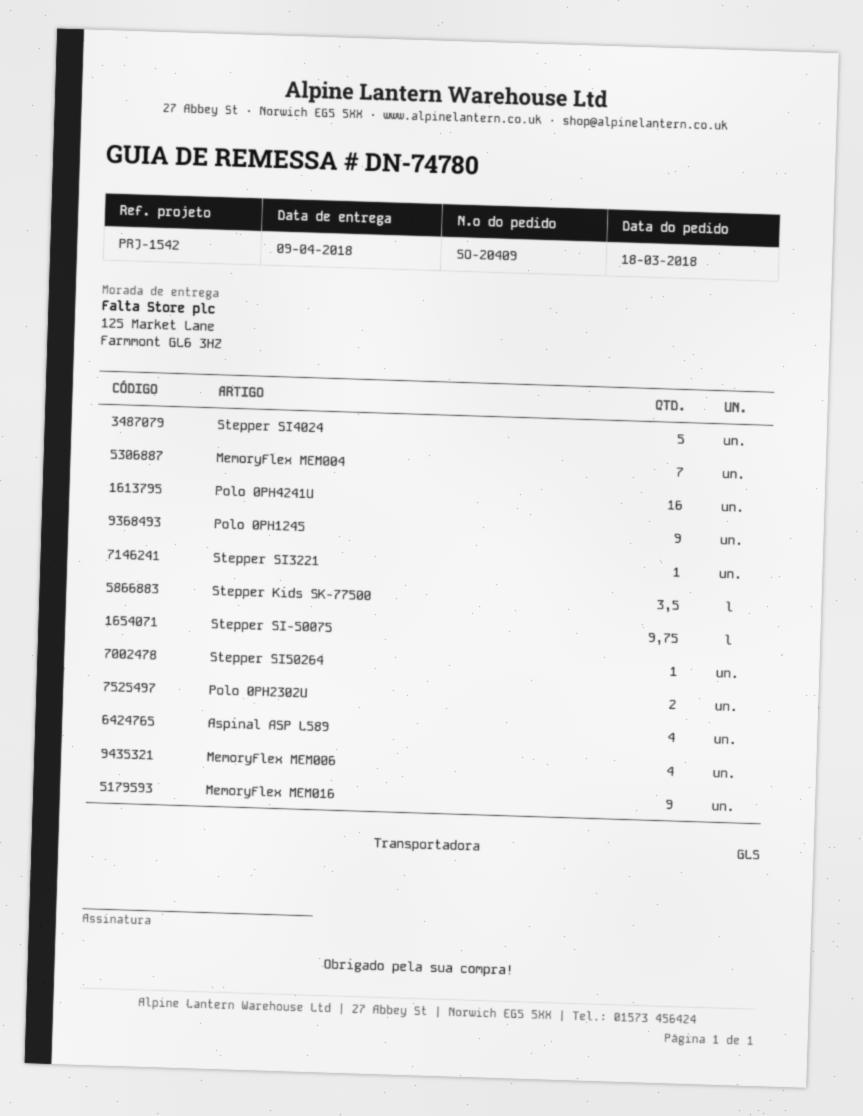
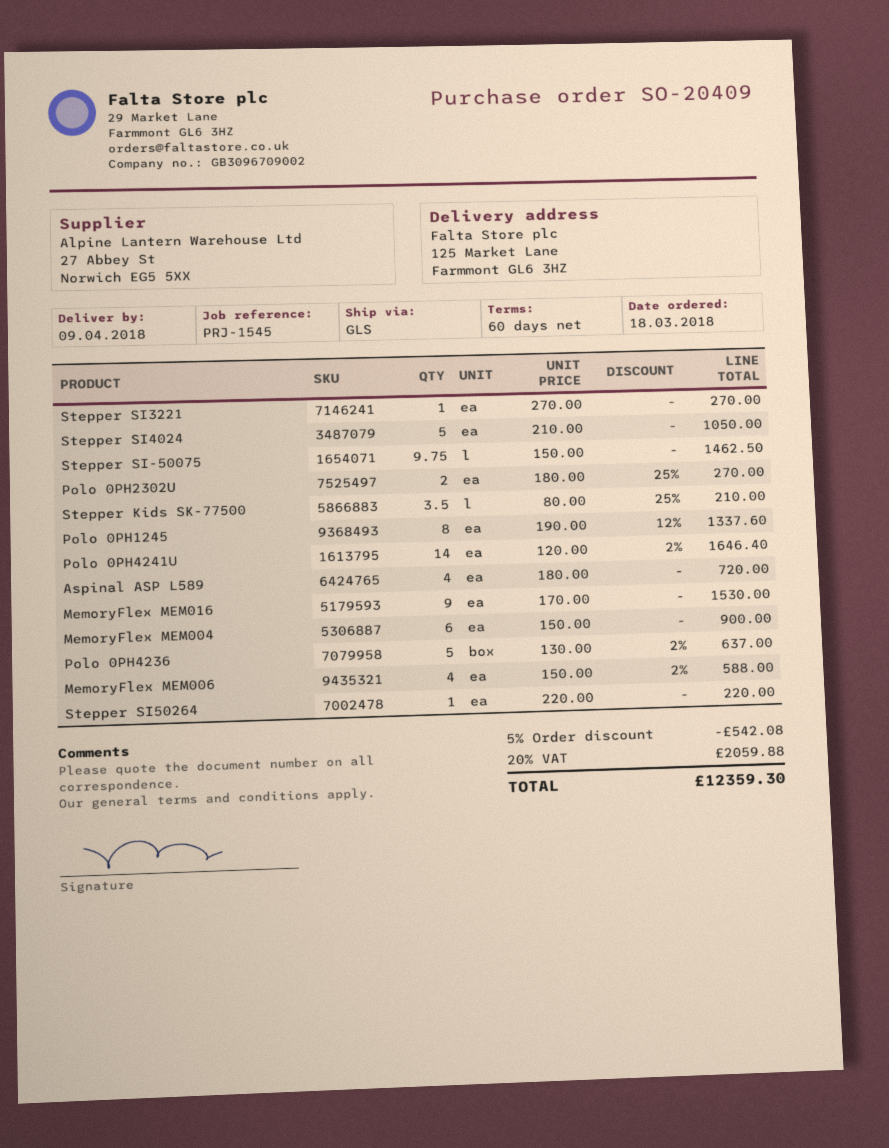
reference: PRJ-1542 -> PRJ-1545
MemoryFlex MEM004: 7 -> 6
Polo 0PH4241U: 16 -> 14
Polo 0PH1245: 9 -> 8
Polo 0PH4236: none -> 5

